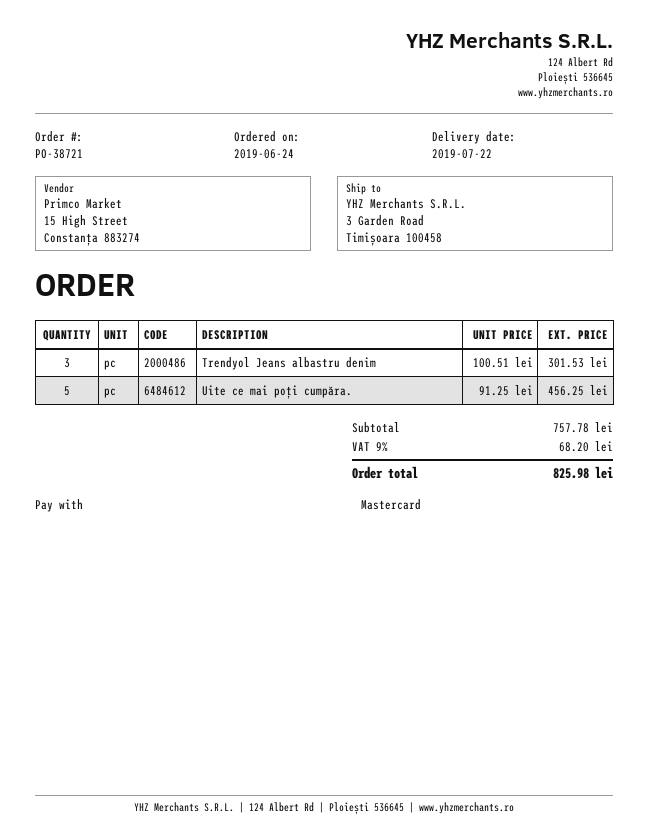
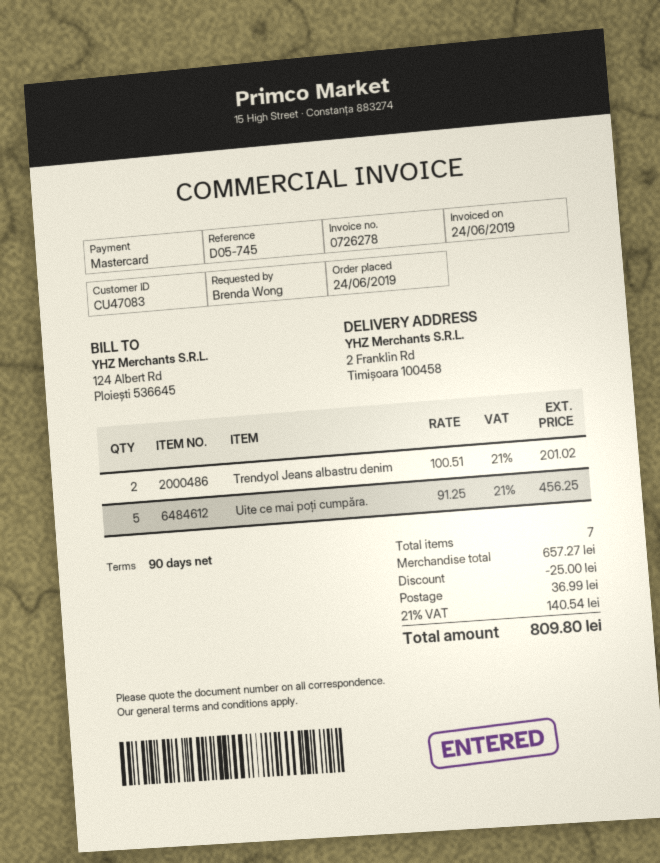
ship to: 3 Garden Road, Timișoara 100458 -> 2 Franklin Rd, Timișoara 100458
Trendyol Jeans albastru denim: 3 x 100.51 = 301.53 -> 2 x 100.51 = 201.02
subtotal: 757.78 -> 657.27
discount: none -> 25.00
shipping: none -> 36.99
tax: 9% = 68.20 -> 21% = 140.54
total: 825.98 -> 809.80

